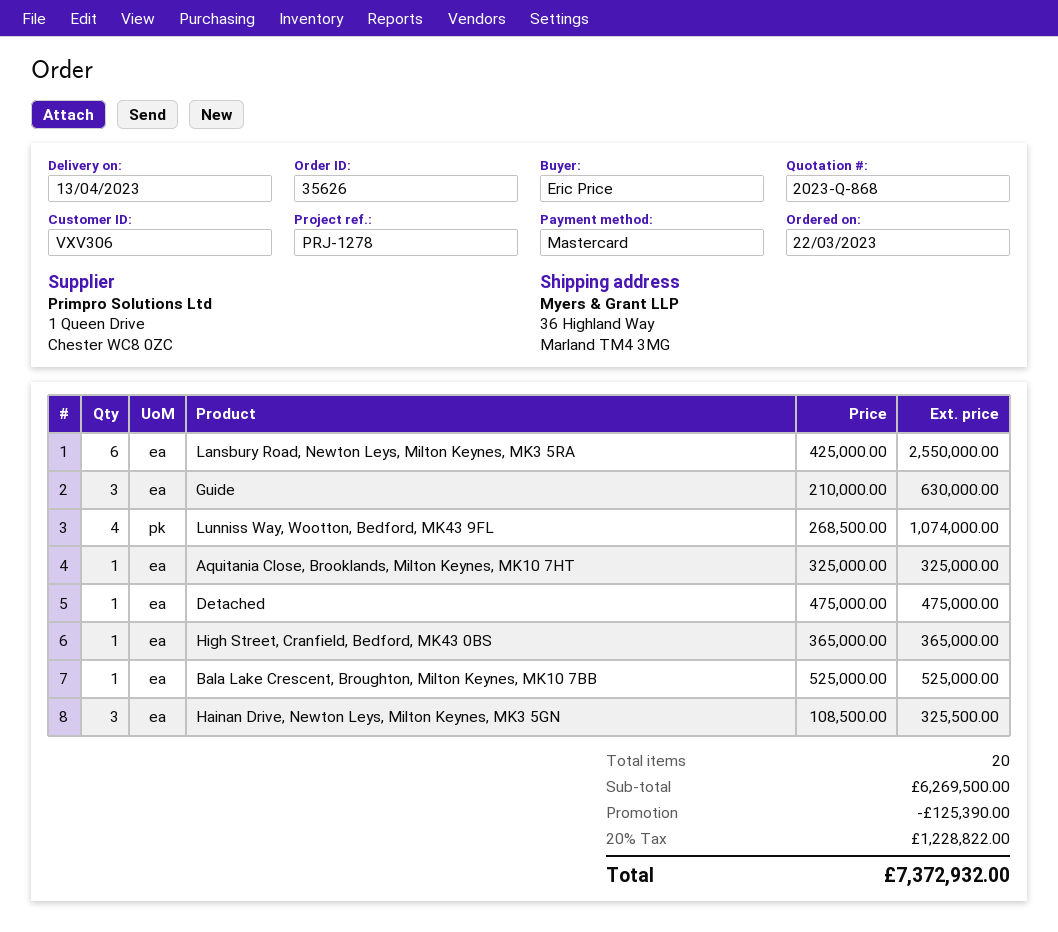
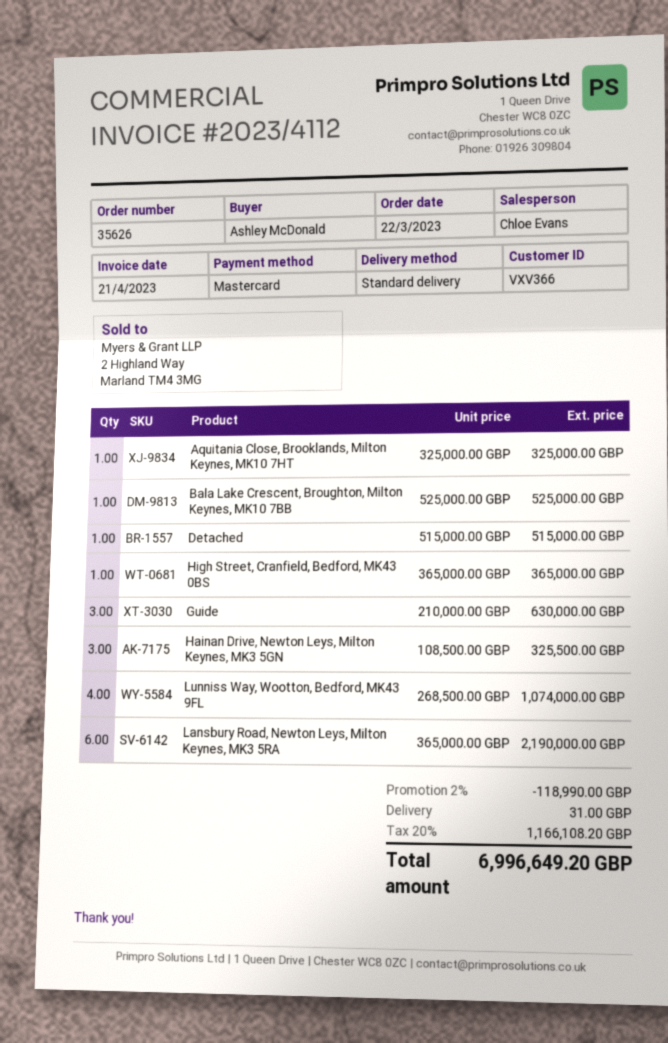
customer number: VXV306 -> VXV366
ordered by: Eric Price -> Ashley McDonald
Lansbury Road, Newton Leys, Milton Keynes, MK3 5RA: 6 x 425000.00 = 2550000.00 -> 6 x 365000.00 = 2190000.00
Detached: 1 x 475000.00 = 475000.00 -> 1 x 515000.00 = 515000.00
discount: 125390.00 -> 118990.00
shipping: none -> 31.00
tax: 20% = 1228822.00 -> 20% = 1166108.20
total: 7372932.00 -> 6996649.20

